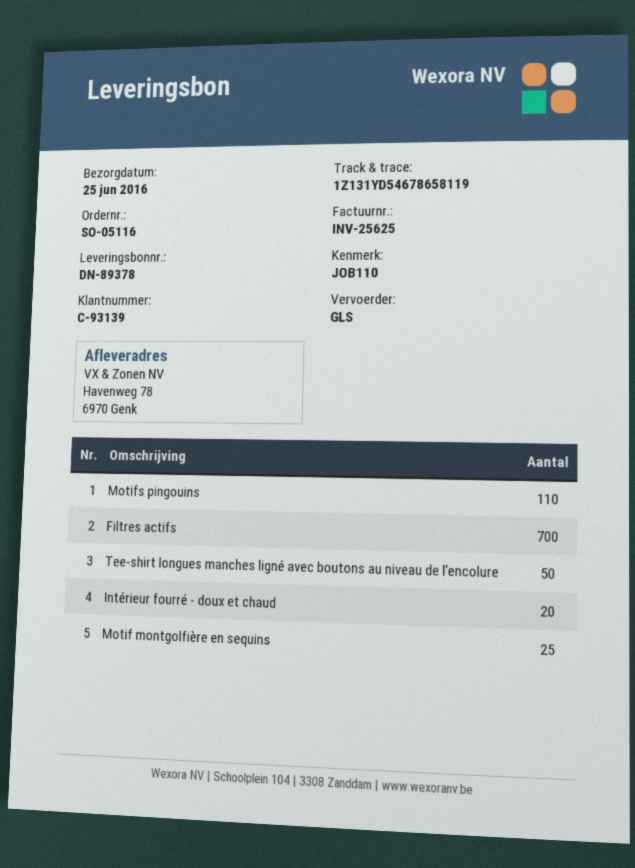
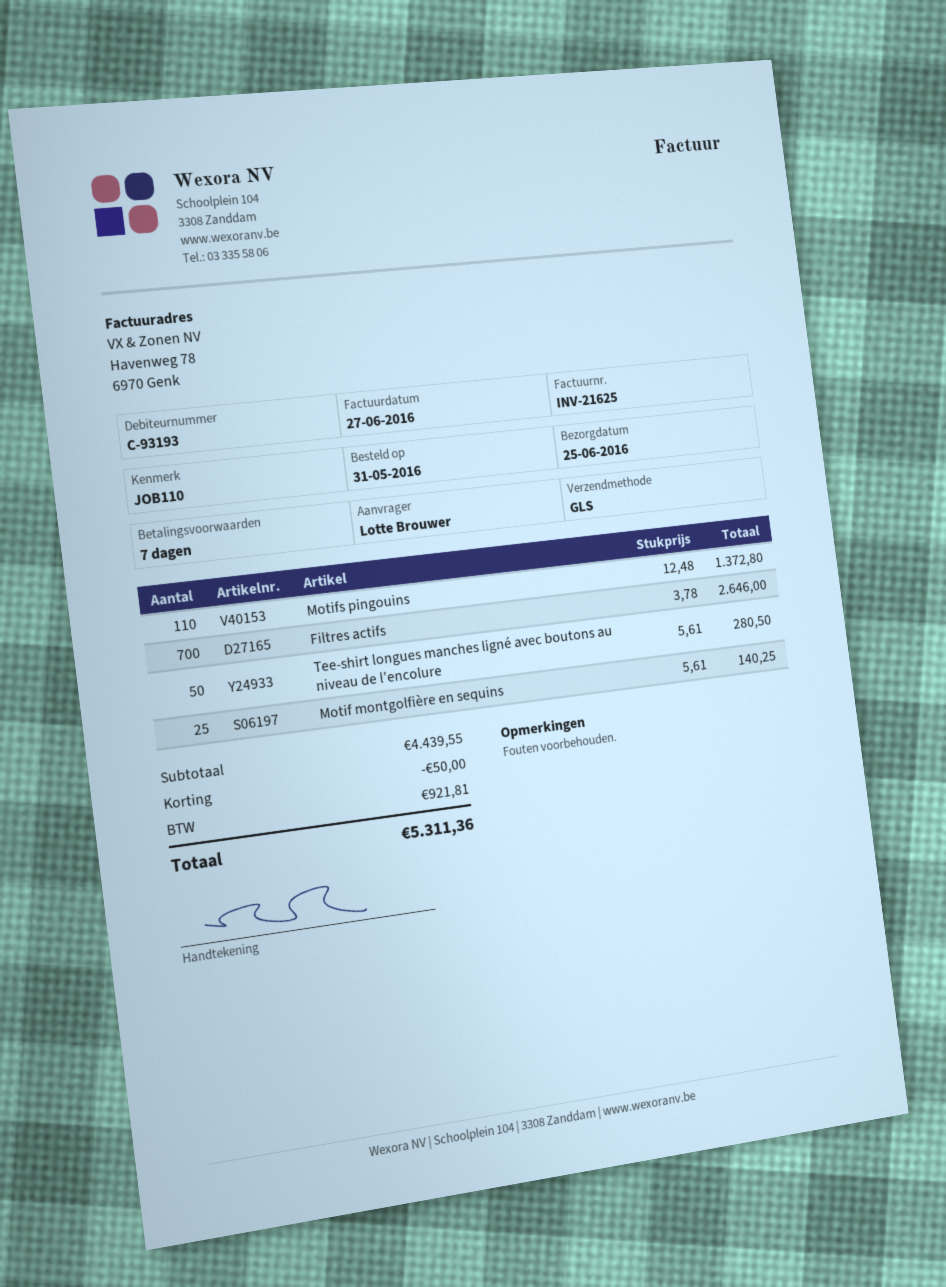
invoice number: INV-25625 -> INV-21625
customer number: C-93139 -> C-93193
Intérieur fourré - doux et chaud: 20 -> none

